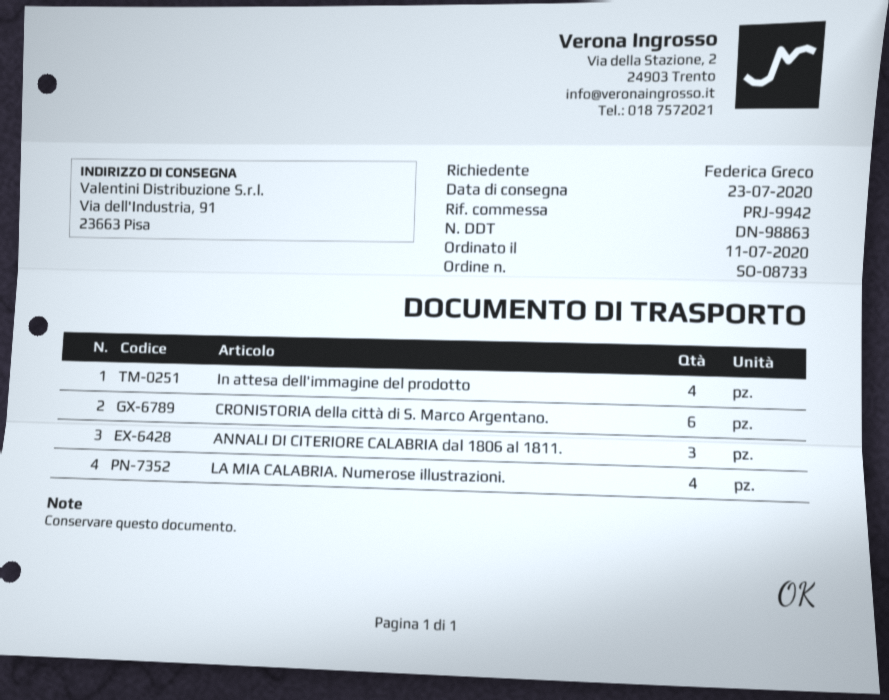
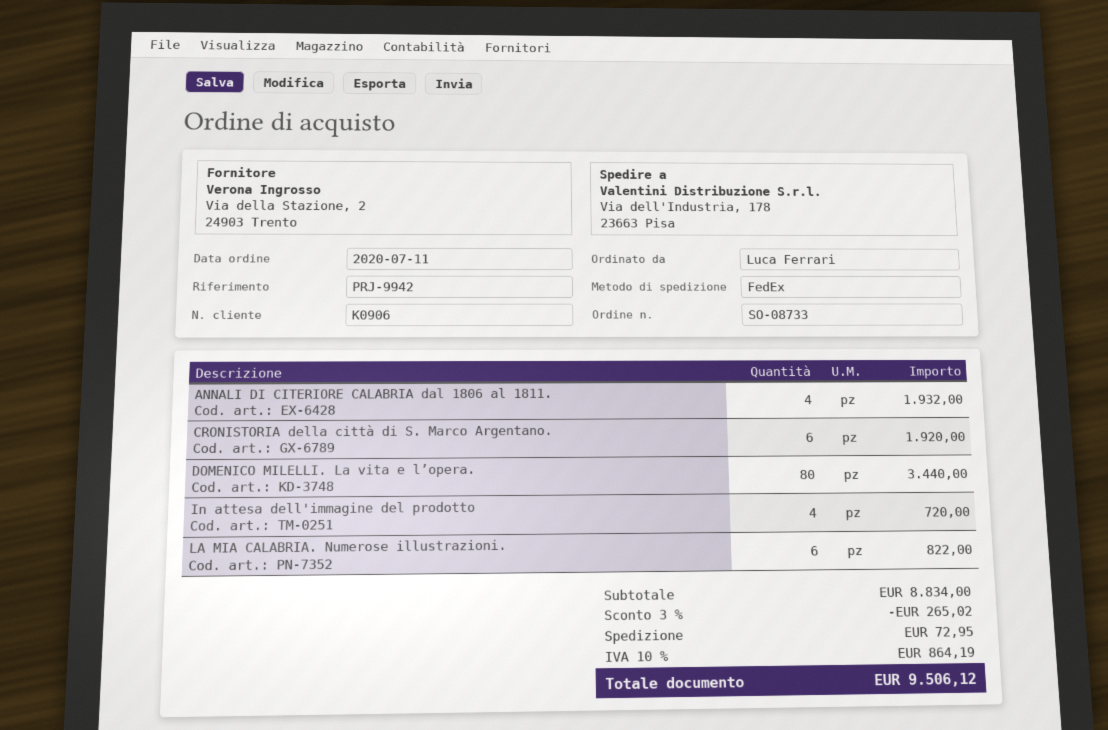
ordered by: Federica Greco -> Luca Ferrari
ship to: Via dell'Industria, 91, 23663 Pisa -> Via dell'Industria, 178, 23663 Pisa
ANNALI DI CITERIORE CALABRIA dal 1806 al 1811.: 3 -> 4
LA MIA CALABRIA. Numerose illustrazioni.: 4 -> 6
DOMENICO MILELLI. La vita e l’opera.: none -> 80

